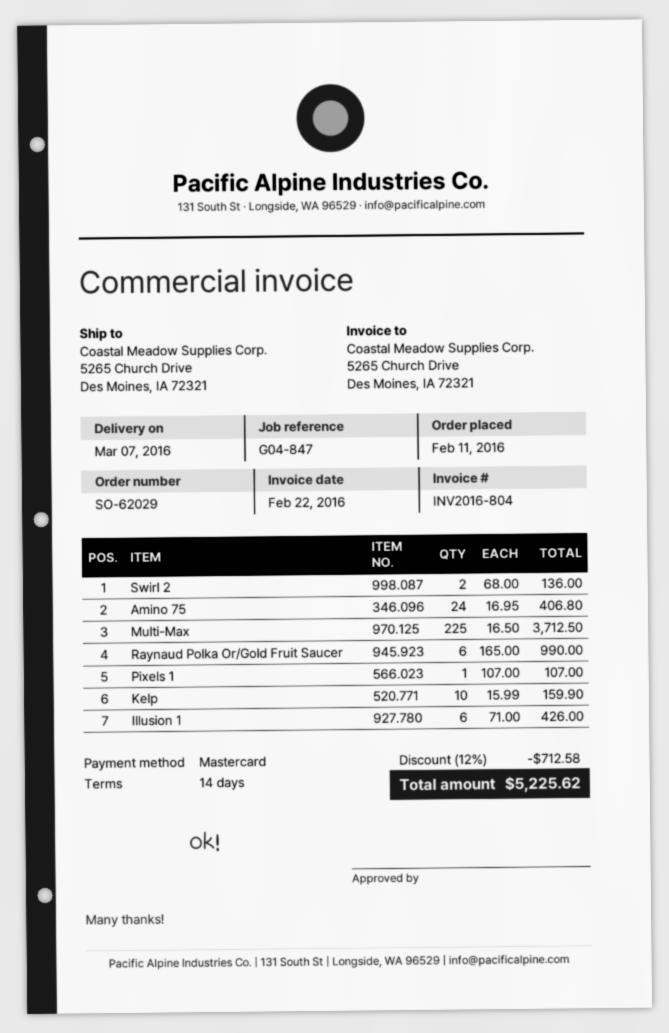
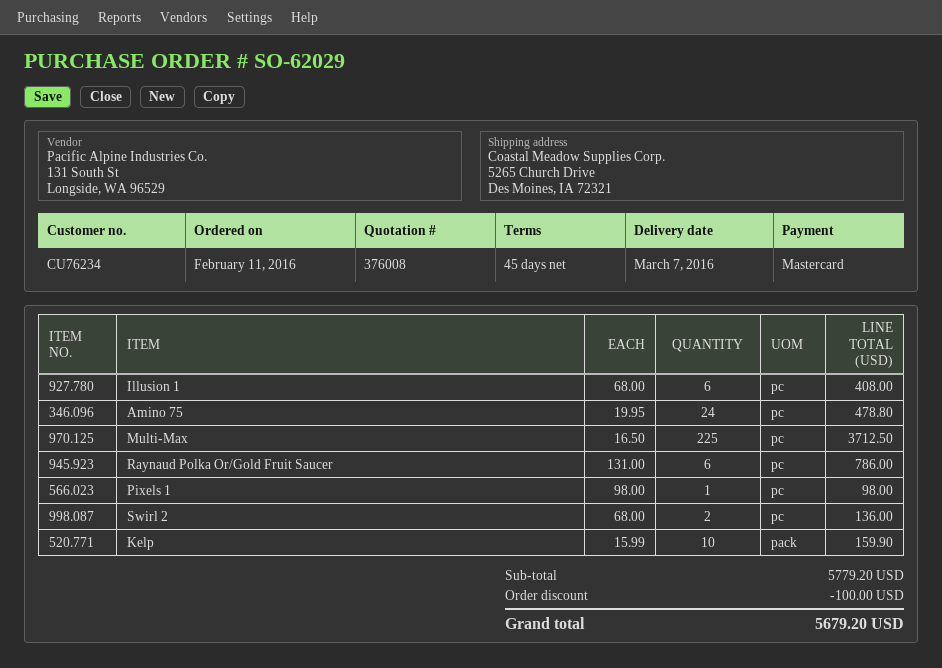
payment terms: 14 days -> 45 days
Amino 75: 24 x 16.95 = 406.80 -> 24 x 19.95 = 478.80
Raynaud Polka Or/Gold Fruit Saucer: 6 x 165.00 = 990.00 -> 6 x 131.00 = 786.00
Pixels 1: 1 x 107.00 = 107.00 -> 1 x 98.00 = 98.00
Illusion 1: 6 x 71.00 = 426.00 -> 6 x 68.00 = 408.00
discount: 712.58 -> 100.00
total: 5225.62 -> 5679.20

